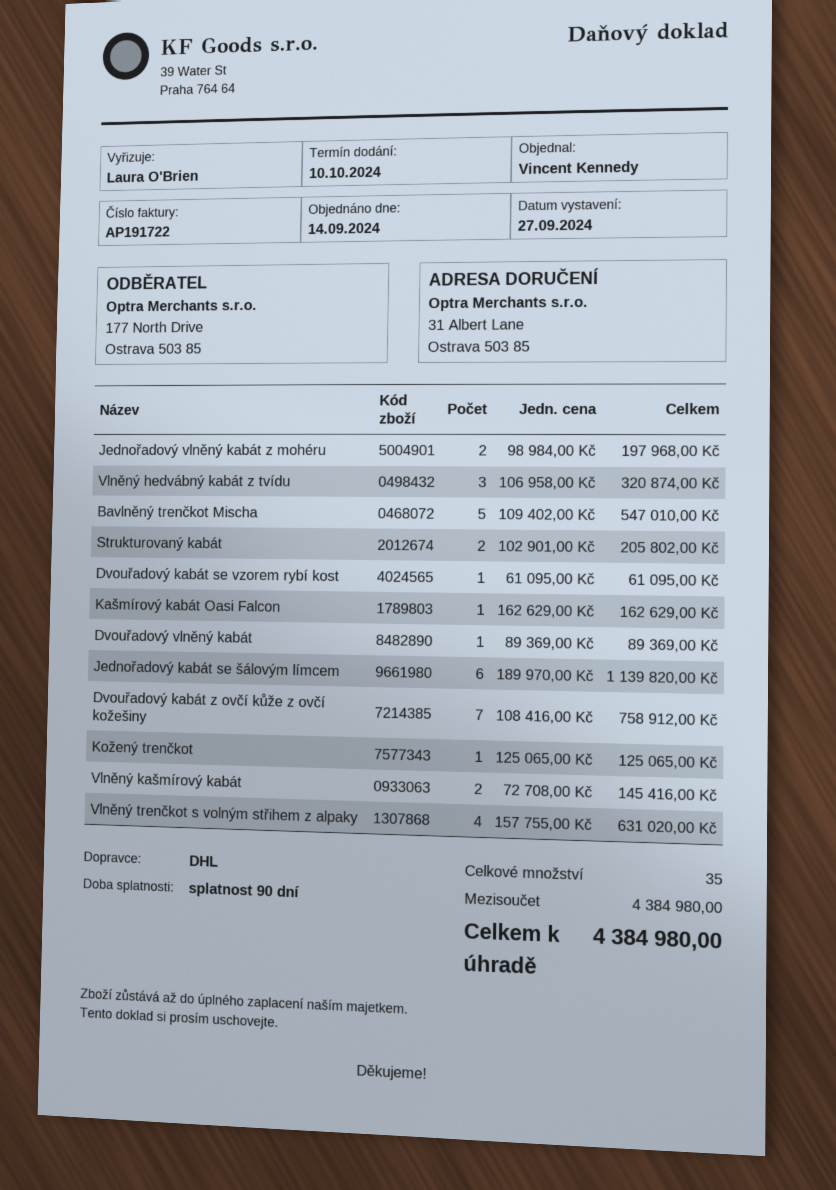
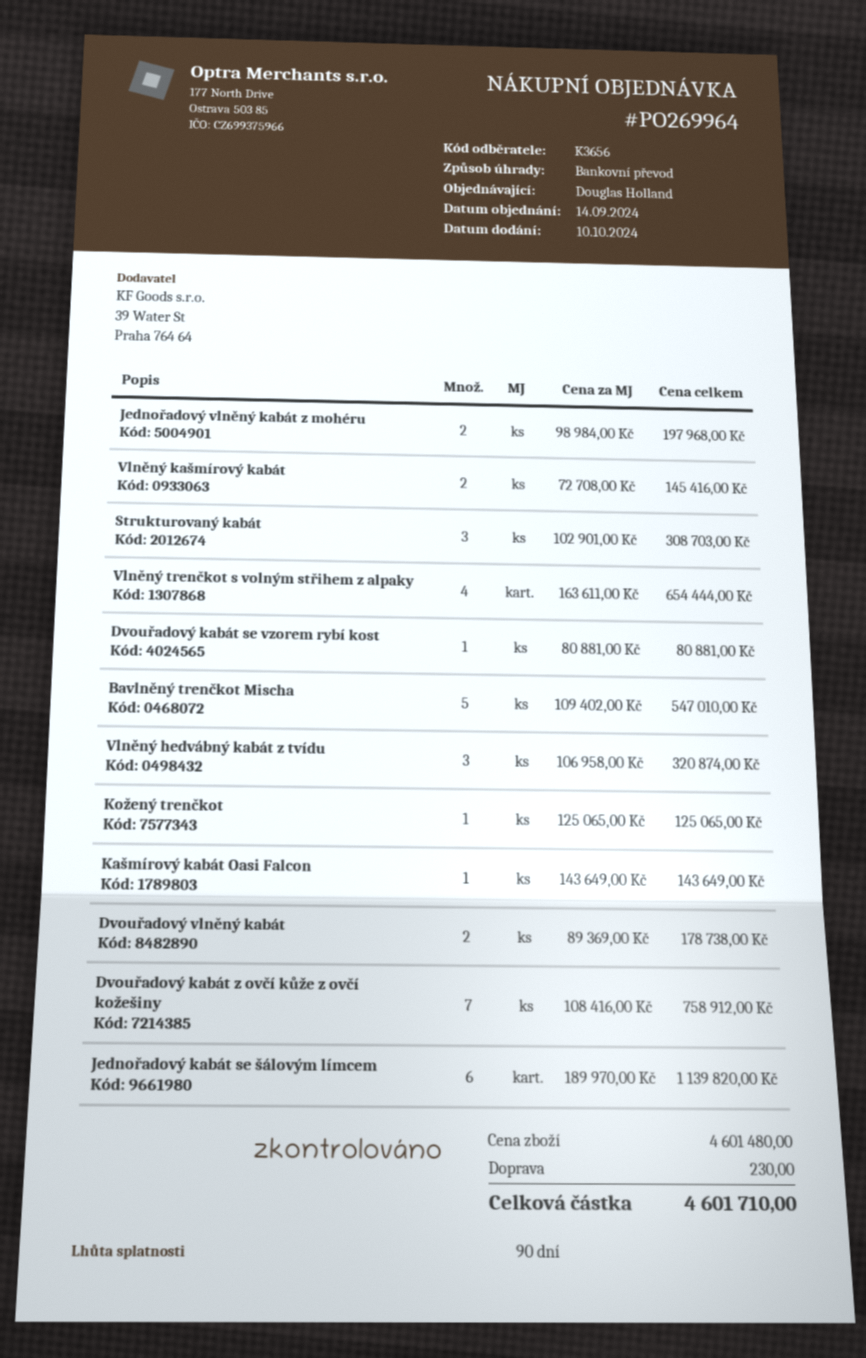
ordered by: Vincent Kennedy -> Douglas Holland
Strukturovaný kabát: 2 x 102901.00 = 205802.00 -> 3 x 102901.00 = 308703.00
Dvouřadový kabát se vzorem rybí kost: 1 x 61095.00 = 61095.00 -> 1 x 80881.00 = 80881.00
Kašmírový kabát Oasi Falcon: 1 x 162629.00 = 162629.00 -> 1 x 143649.00 = 143649.00
Dvouřadový vlněný kabát: 1 x 89369.00 = 89369.00 -> 2 x 89369.00 = 178738.00
Vlněný trenčkot s volným střihem z alpaky: 4 x 157755.00 = 631020.00 -> 4 x 163611.00 = 654444.00
subtotal: 4384980.00 -> 4601480.00
shipping: none -> 230.00
total: 4384980.00 -> 4601710.00

